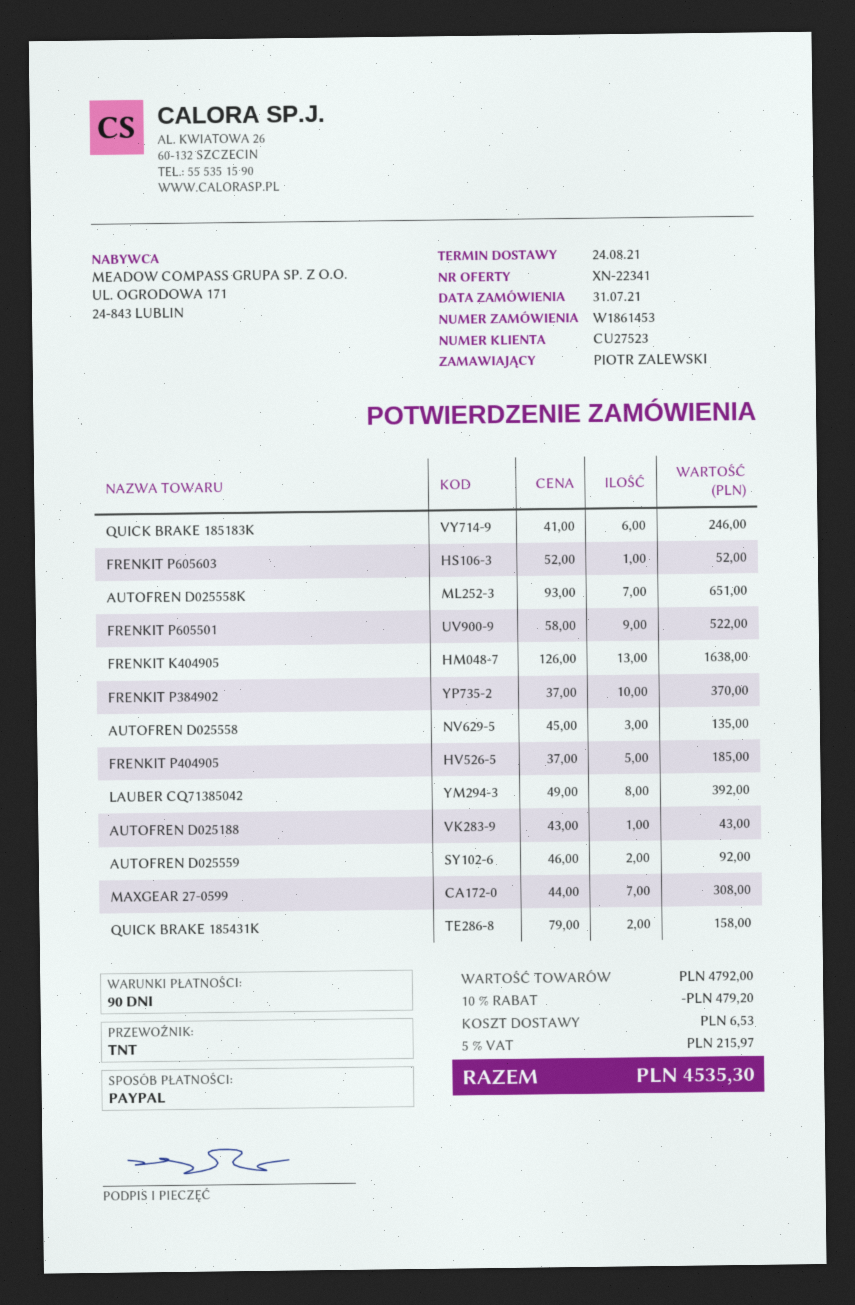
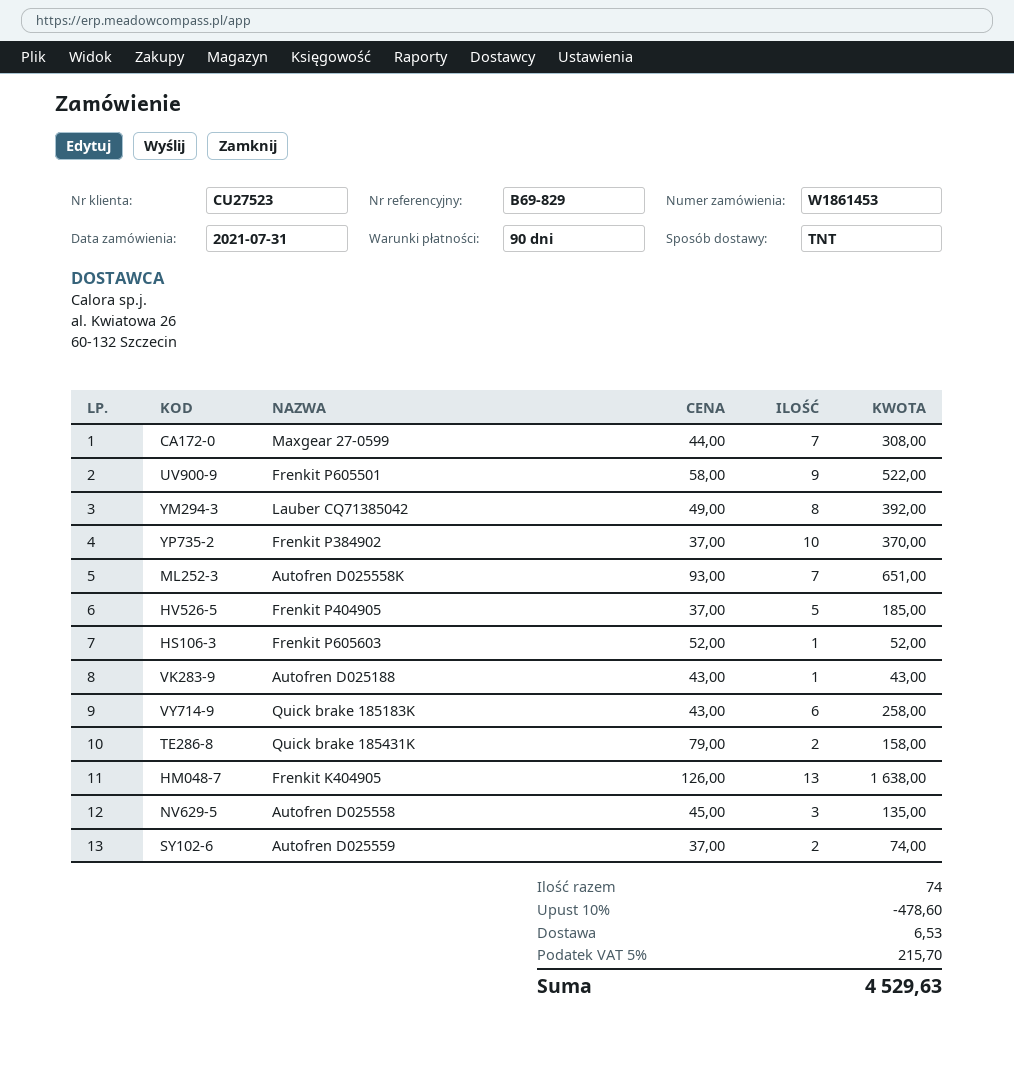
QUICK BRAKE 185183K: 6 x 41.00 = 246.00 -> 6 x 43.00 = 258.00
AUTOFREN D025559: 2 x 46.00 = 92.00 -> 2 x 37.00 = 74.00
discount: 10% = 479.20 -> 10% = 478.60
tax: 5% = 215.97 -> 5% = 215.70
total: 4535.30 -> 4529.63

